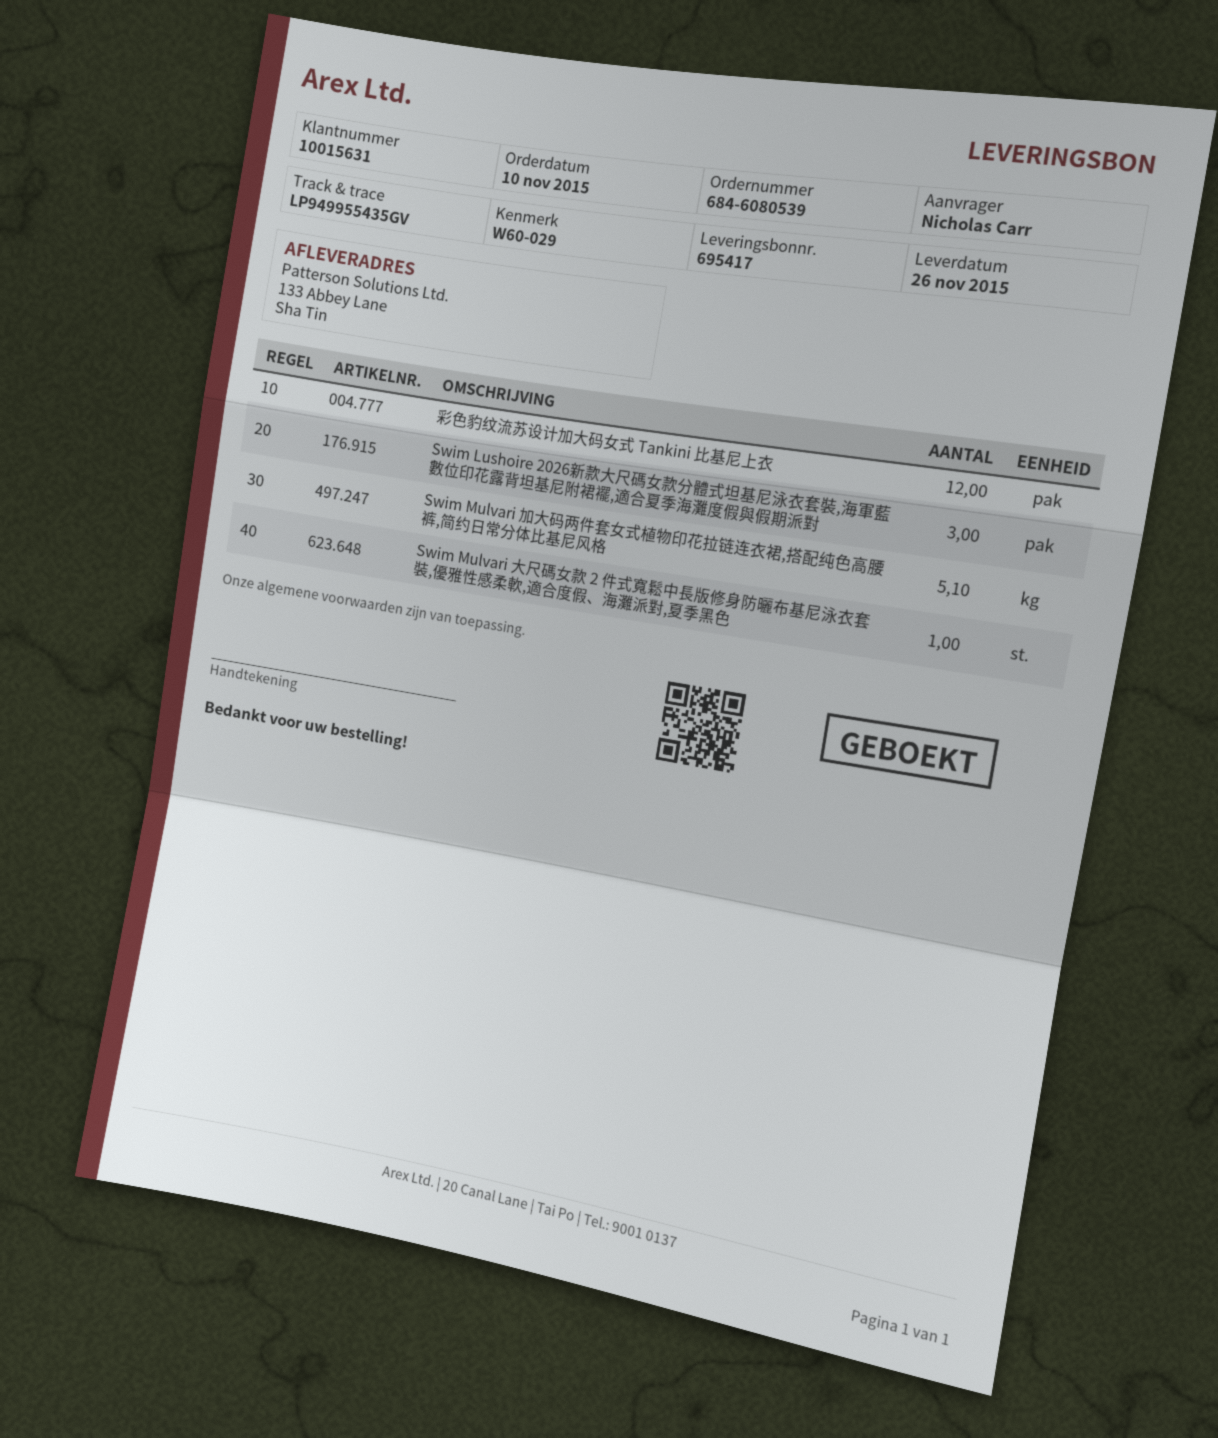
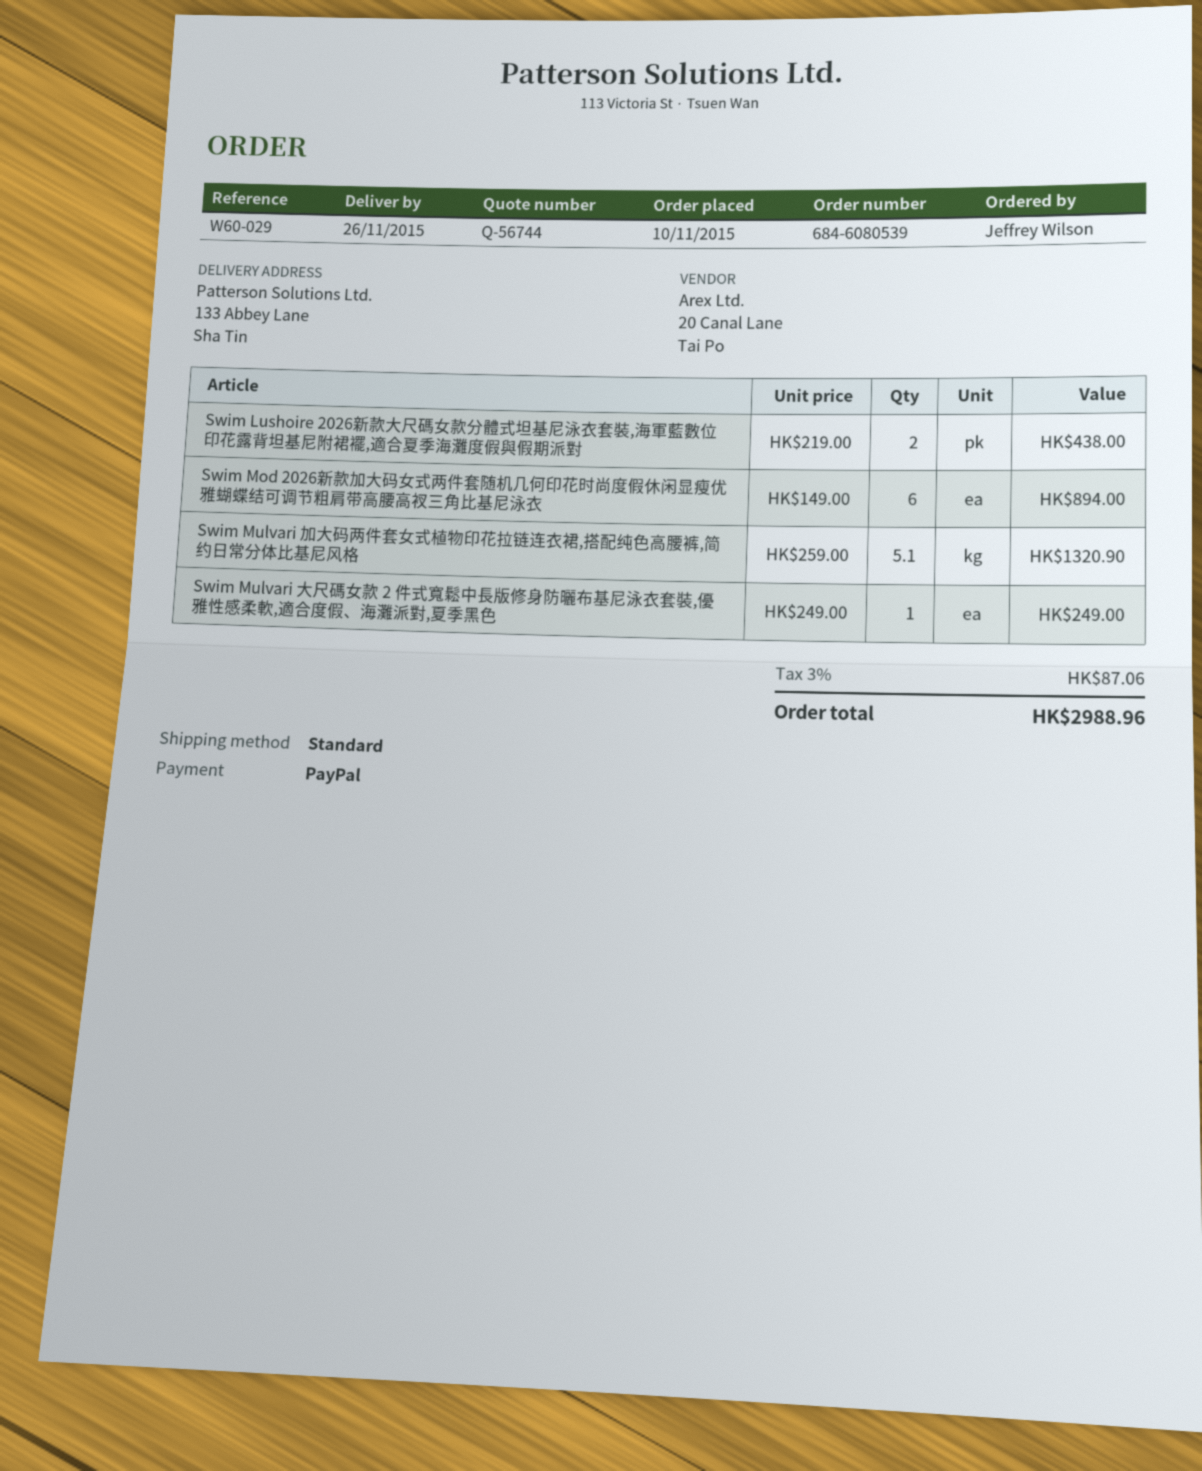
ordered by: Nicholas Carr -> Jeffrey Wilson
彩色豹纹流苏设计加大码女式 Tankini 比基尼上衣: 12 -> none
Swim Lushoire 2026新款大尺碼女款分體式坦基尼泳衣套裝,海軍藍數位印花露背坦基尼附裙襬,適合夏季海灘度假與假期派對: 3 -> 2
Swim Mod 2026新款加大码女式两件套随机几何印花时尚度假休闲显瘦优雅蝴蝶结可调节粗肩带高腰高衩三角比基尼泳衣: none -> 6

